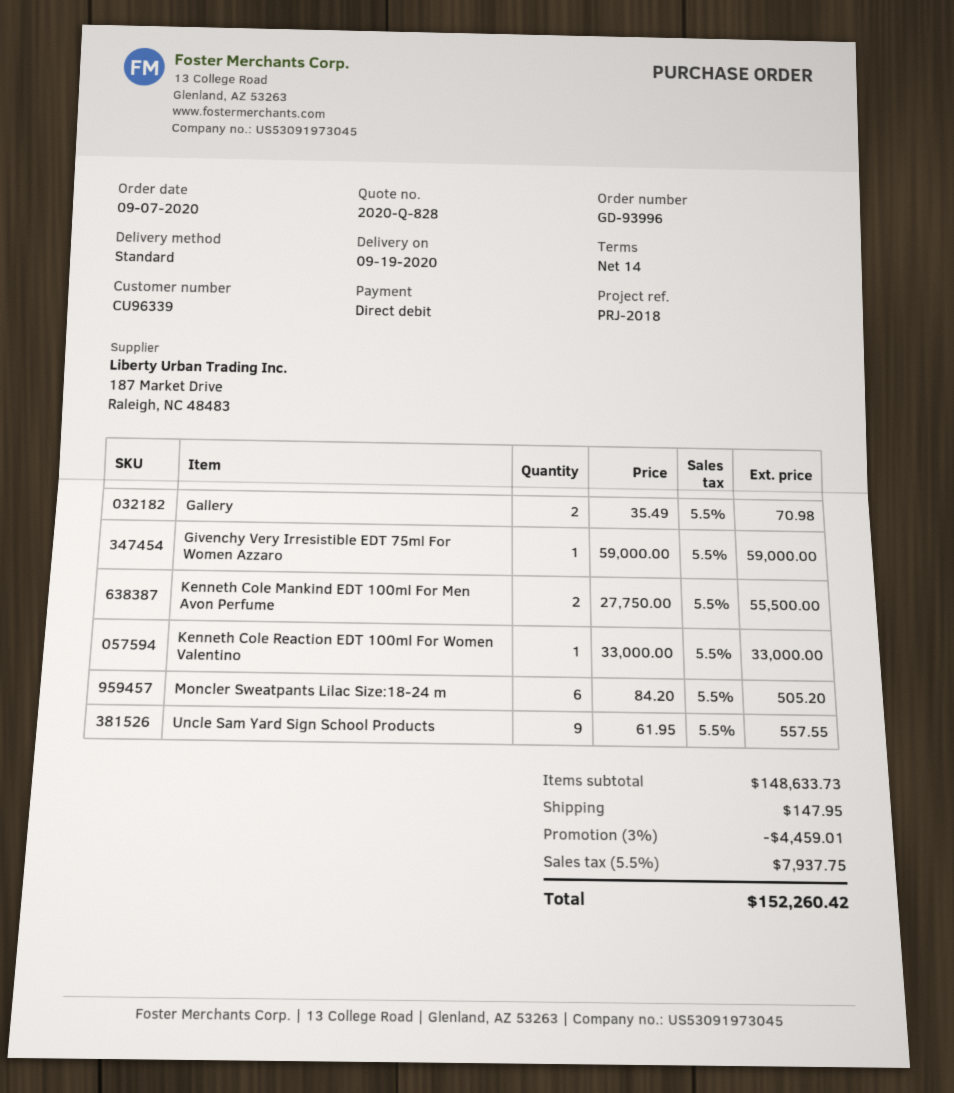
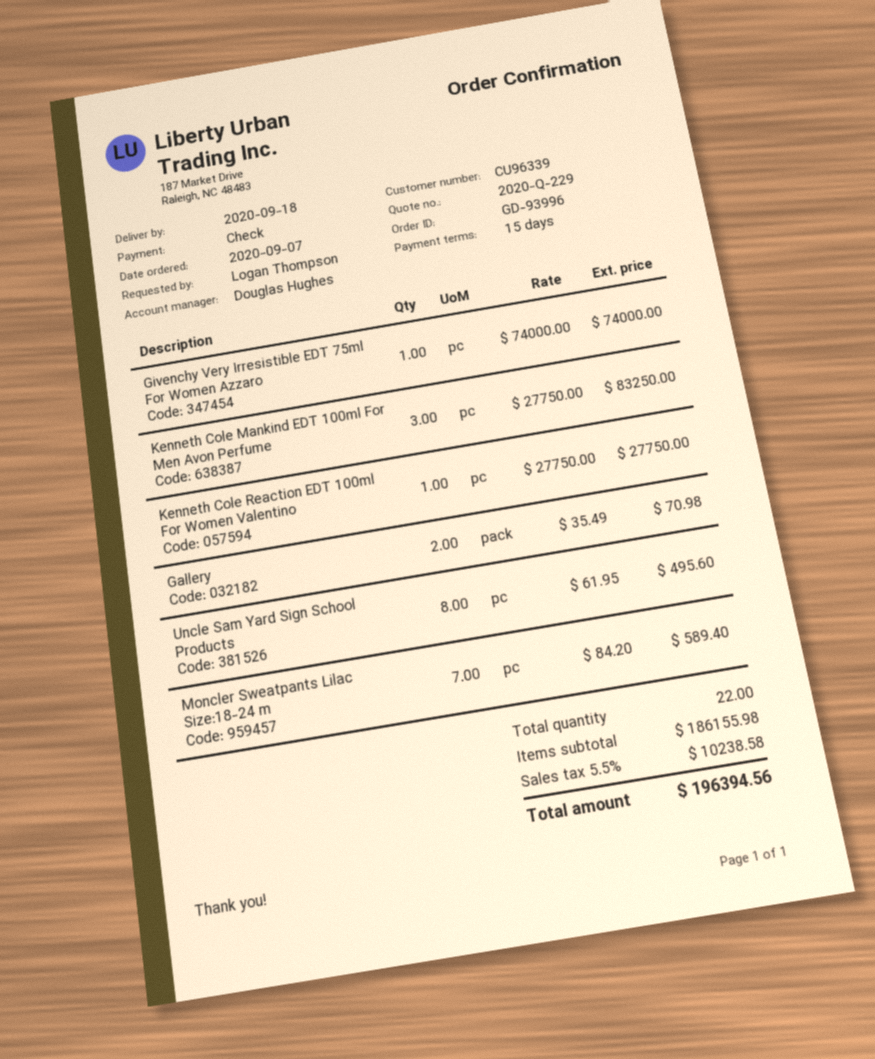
quote number: 2020-Q-828 -> 2020-Q-229
delivery date: 2020-09-19 -> 2020-09-18
payment terms: 14 days -> 15 days
payment method: direct debit -> cheque
Givenchy Very Irresistible EDT 75ml For Women Azzaro: 1 x 59000.00 = 59000.00 -> 1 x 74000.00 = 74000.00
Kenneth Cole Mankind EDT 100ml For Men Avon Perfume: 2 x 27750.00 = 55500.00 -> 3 x 27750.00 = 83250.00
Kenneth Cole Reaction EDT 100ml For Women Valentino: 1 x 33000.00 = 33000.00 -> 1 x 27750.00 = 27750.00
Moncler Sweatpants Lilac Size:18-24 m: 6 x 84.20 = 505.20 -> 7 x 84.20 = 589.40
Uncle Sam Yard Sign School Products: 9 x 61.95 = 557.55 -> 8 x 61.95 = 495.60
subtotal: 148633.73 -> 186155.98
discount: 3% = 4459.01 -> none
shipping: 147.95 -> none
tax: 5.5% = 7937.75 -> 5.5% = 10238.58
total: 152260.42 -> 196394.56

